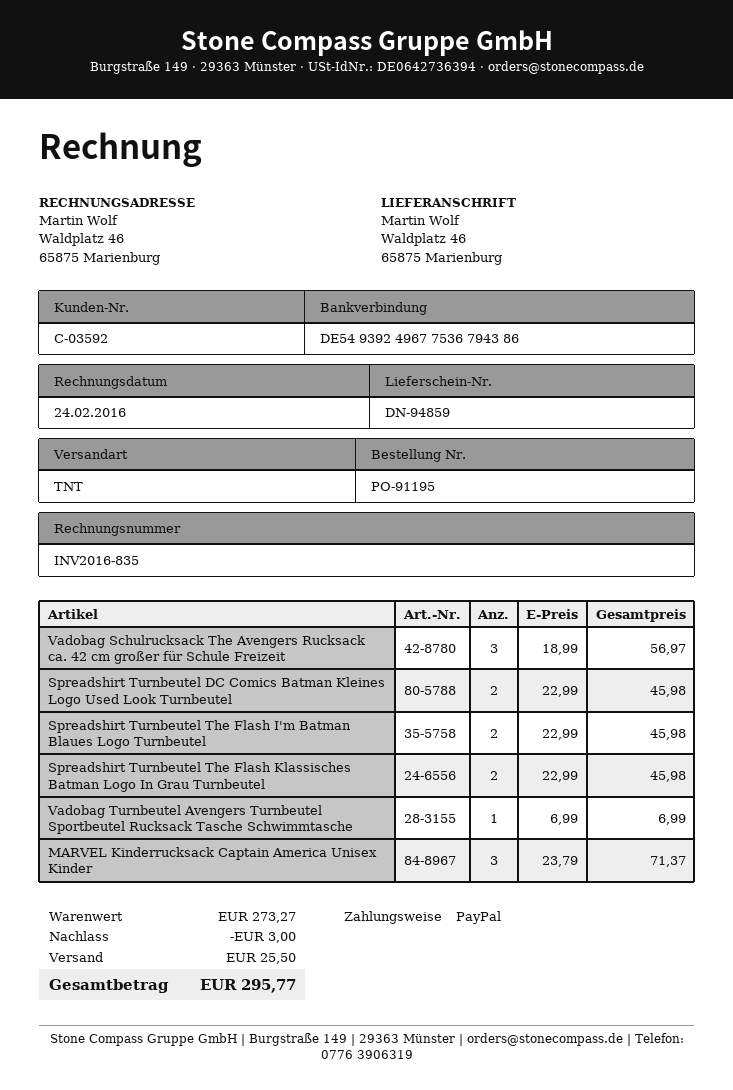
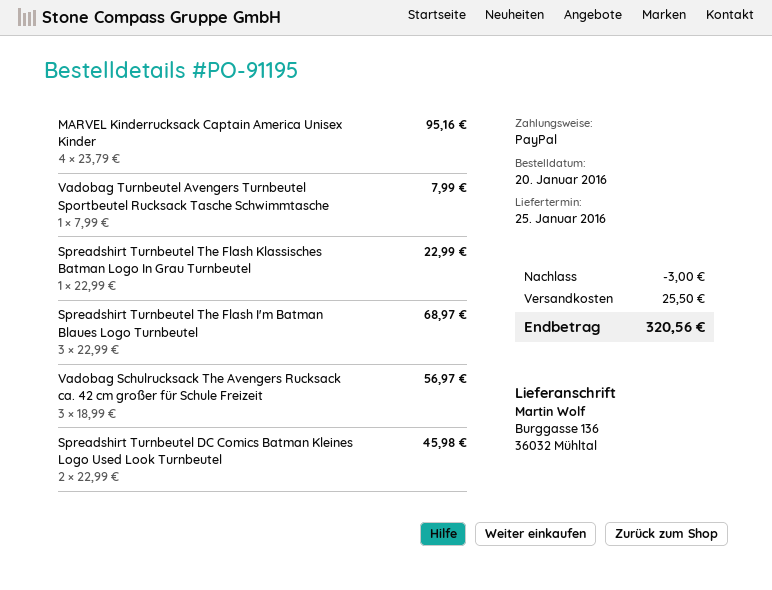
ship to: Waldplatz 46, 65875 Marienburg -> Burggasse 136, 36032 Mühltal
Spreadshirt Turnbeutel The Flash I'm Batman Blaues Logo Turnbeutel: 2 x 22.99 = 45.98 -> 3 x 22.99 = 68.97
Spreadshirt Turnbeutel The Flash Klassisches Batman Logo In Grau Turnbeutel: 2 x 22.99 = 45.98 -> 1 x 22.99 = 22.99
Vadobag Turnbeutel Avengers Turnbeutel Sportbeutel Rucksack Tasche Schwimmtasche: 1 x 6.99 = 6.99 -> 1 x 7.99 = 7.99
MARVEL Kinderrucksack Captain America Unisex Kinder: 3 x 23.79 = 71.37 -> 4 x 23.79 = 95.16
total: 295.77 -> 320.56

